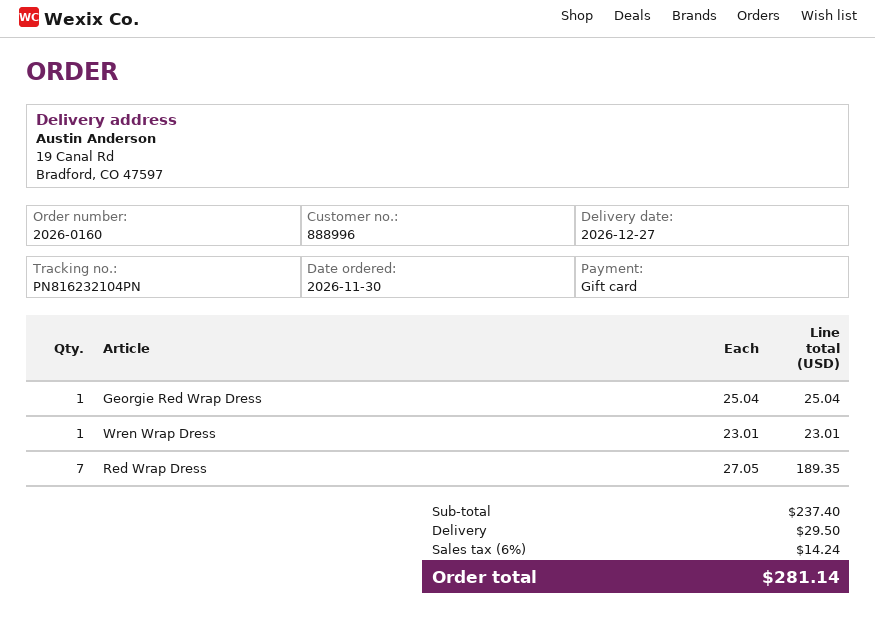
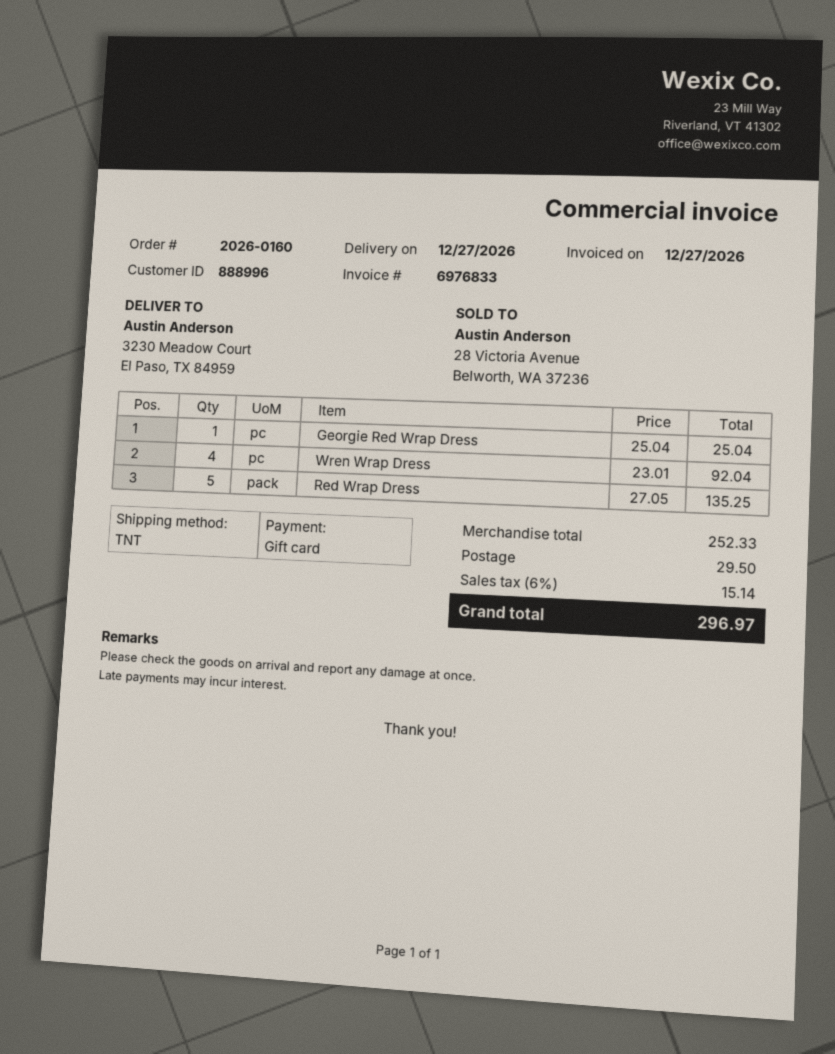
ship to: 19 Canal Rd, Bradford, CO 47597 -> 3230 Meadow Court, El Paso, TX 84959
Wren Wrap Dress: 1 x 23.01 = 23.01 -> 4 x 23.01 = 92.04
Red Wrap Dress: 7 x 27.05 = 189.35 -> 5 x 27.05 = 135.25
subtotal: 237.40 -> 252.33
tax: 6% = 14.24 -> 6% = 15.14
total: 281.14 -> 296.97

